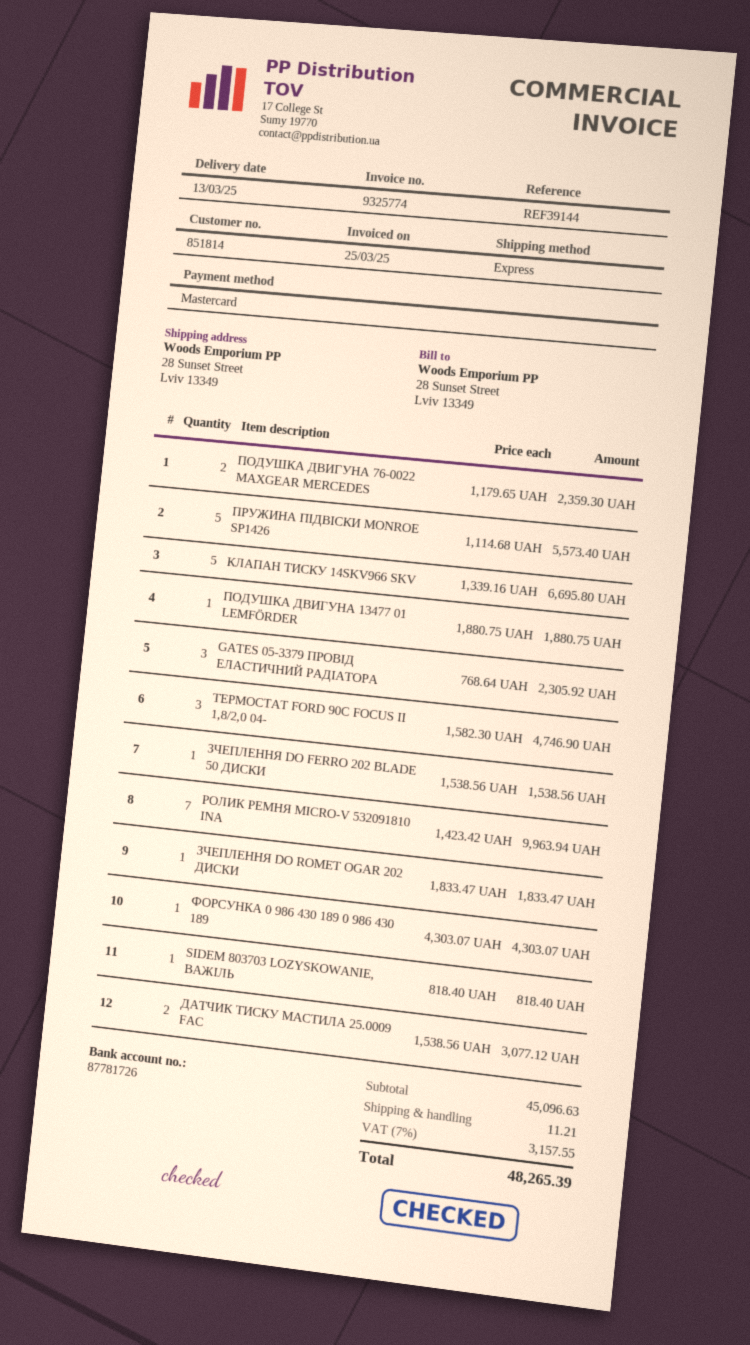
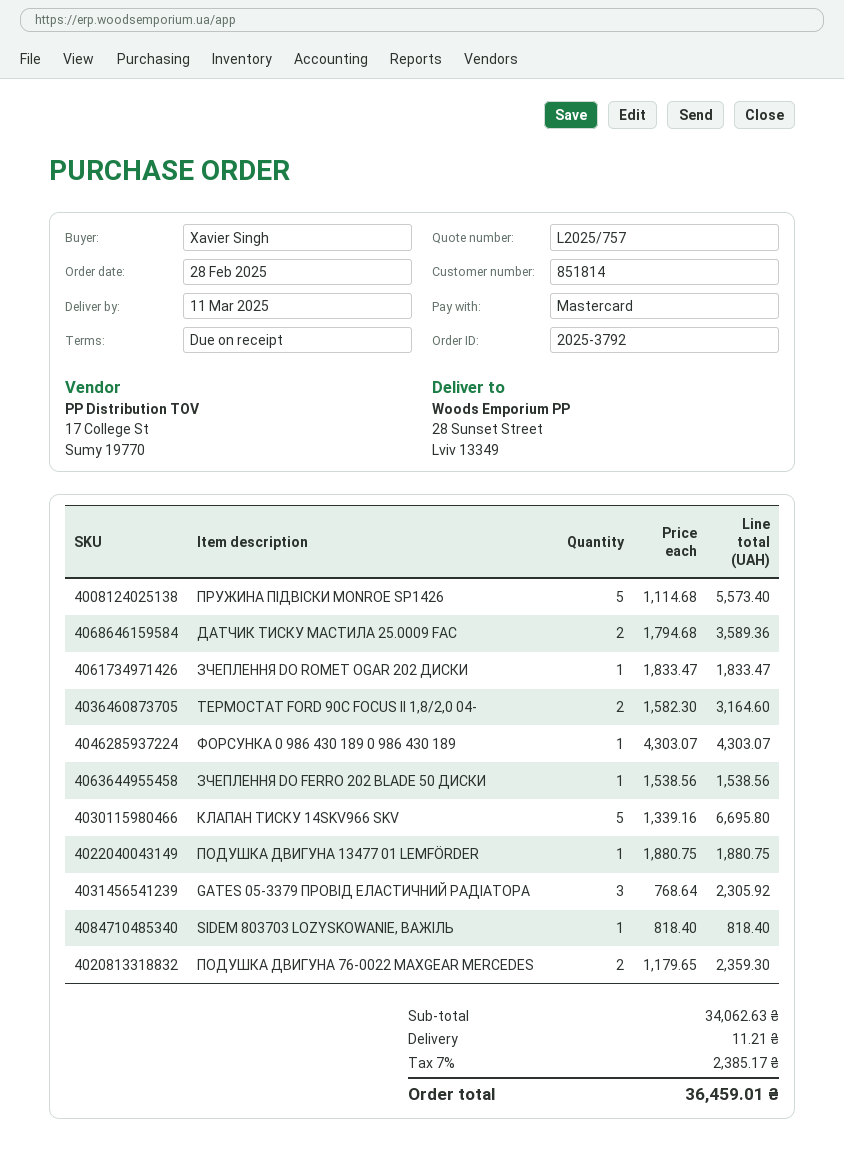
delivery date: 2025-03-13 -> 2025-03-11
ТЕРМОСТАТ FORD 90C FOCUS II 1,8/2,0 04-: 3 x 1582.30 = 4746.90 -> 2 x 1582.30 = 3164.60
РОЛИК РЕМНЯ MICRO-V 532091810 INA: 7 x 1423.42 = 9963.94 -> none
ДАТЧИК ТИСКУ МАСТИЛА 25.0009 FAC: 2 x 1538.56 = 3077.12 -> 2 x 1794.68 = 3589.36
subtotal: 45096.63 -> 34062.63
tax: 7% = 3157.55 -> 7% = 2385.17
total: 48265.39 -> 36459.01

